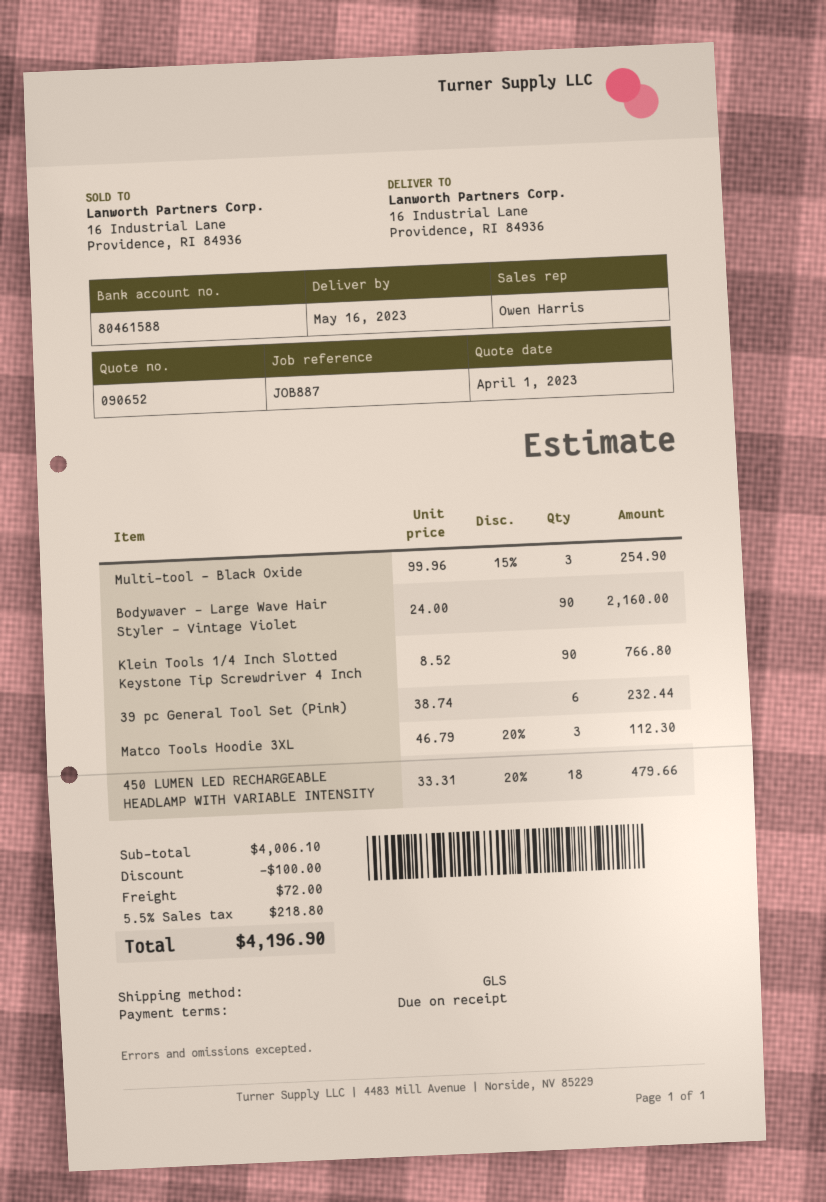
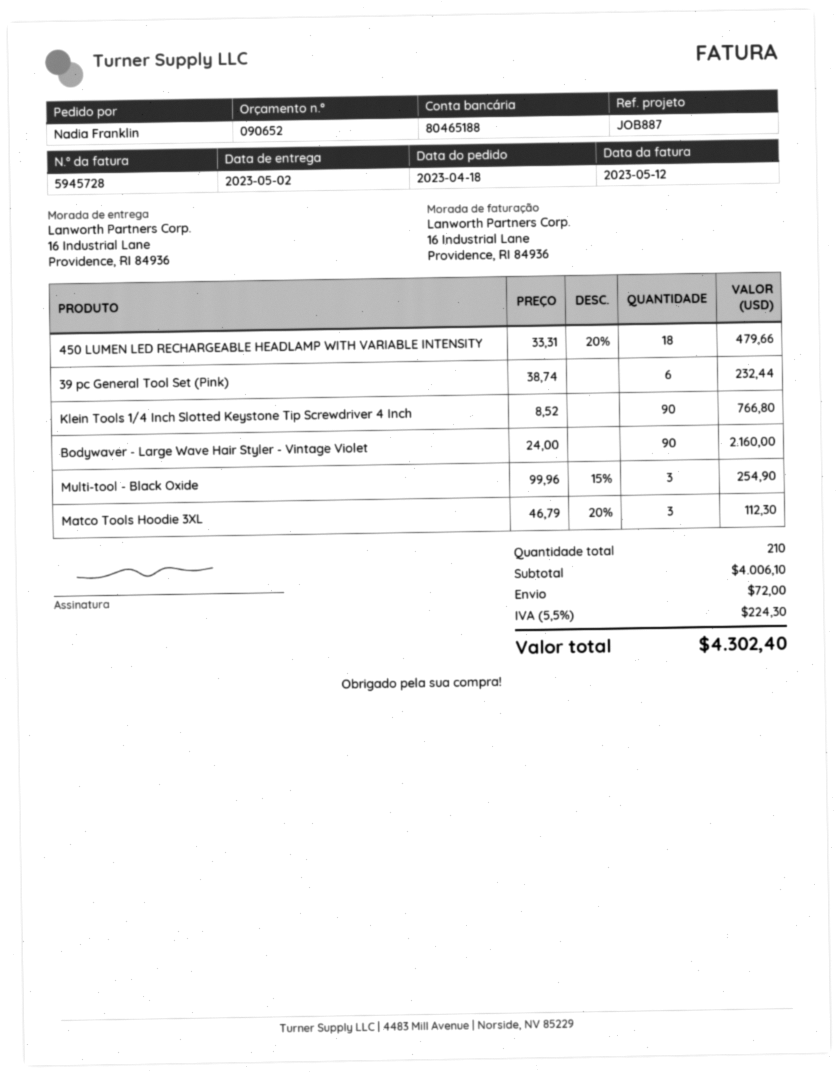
delivery date: 2023-05-16 -> 2023-05-02
bank account: 80461588 -> 80465188
discount: 100.00 -> none
tax: 5.5% = 218.80 -> 5.5% = 224.30
total: 4196.90 -> 4302.40

